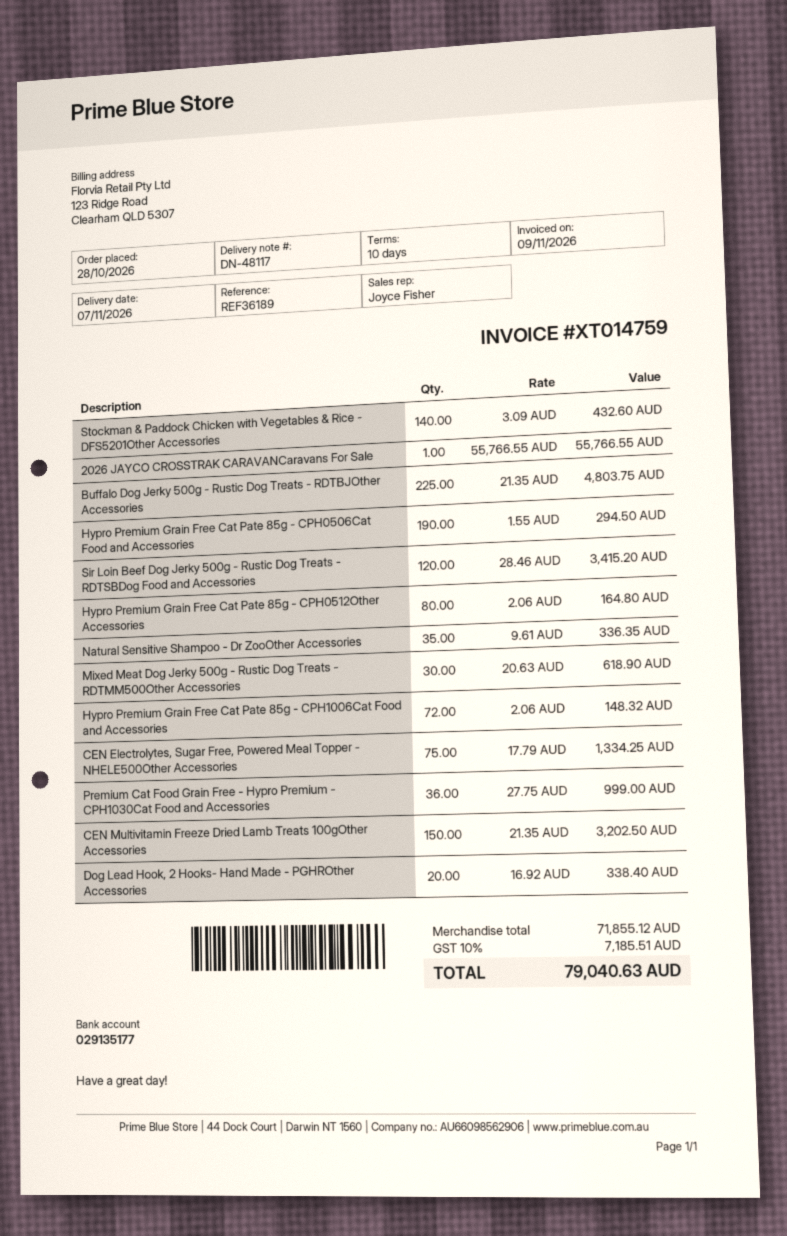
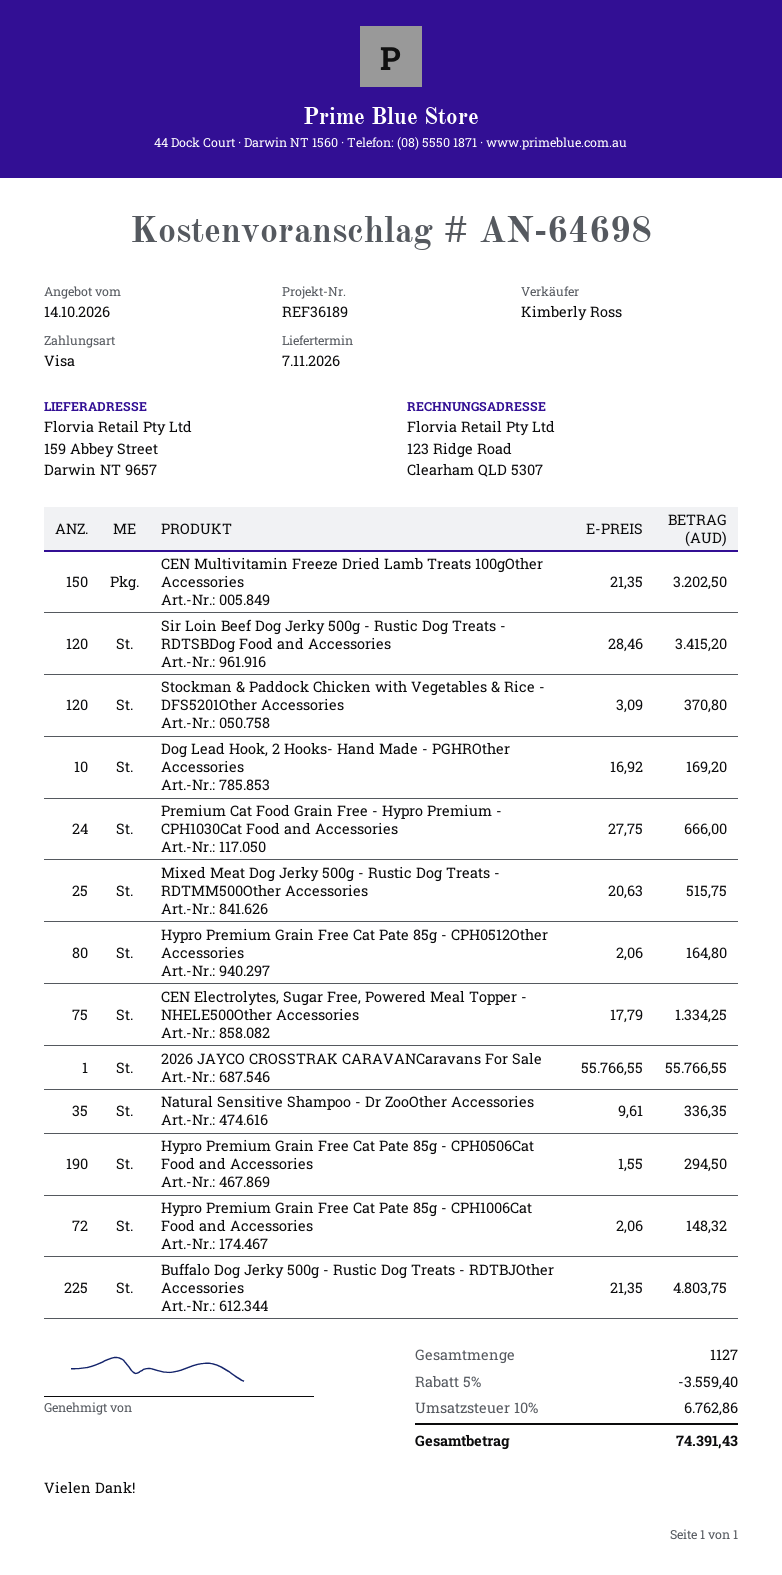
sales rep: Joyce Fisher -> Kimberly Ross
Stockman & Paddock Chicken with Vegetables & Rice - DFS5201Other Accessories: 140 x 3.09 = 432.60 -> 120 x 3.09 = 370.80
Mixed Meat Dog Jerky 500g - Rustic Dog Treats - RDTMM500Other Accessories: 30 x 20.63 = 618.90 -> 25 x 20.63 = 515.75
Premium Cat Food Grain Free - Hypro Premium - CPH1030Cat Food and Accessories: 36 x 27.75 = 999.00 -> 24 x 27.75 = 666.00
Dog Lead Hook, 2 Hooks- Hand Made - PGHROther Accessories: 20 x 16.92 = 338.40 -> 10 x 16.92 = 169.20
discount: none -> 5% = 3559.40
tax: 10% = 7185.51 -> 10% = 6762.86
total: 79040.63 -> 74391.43

